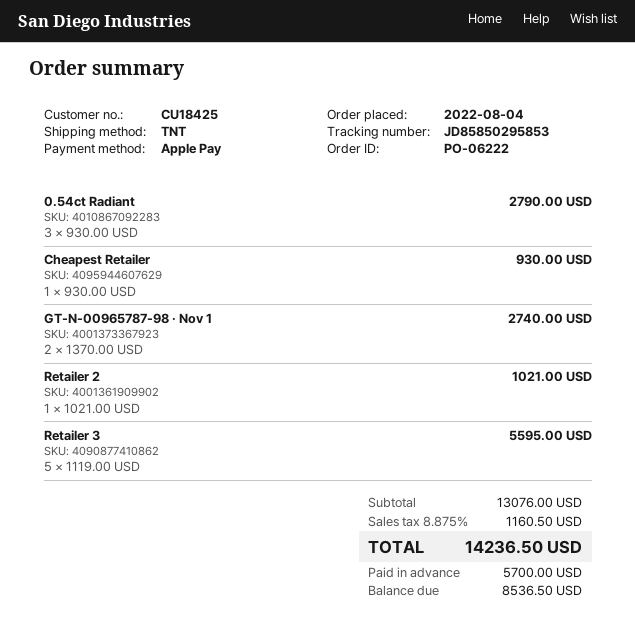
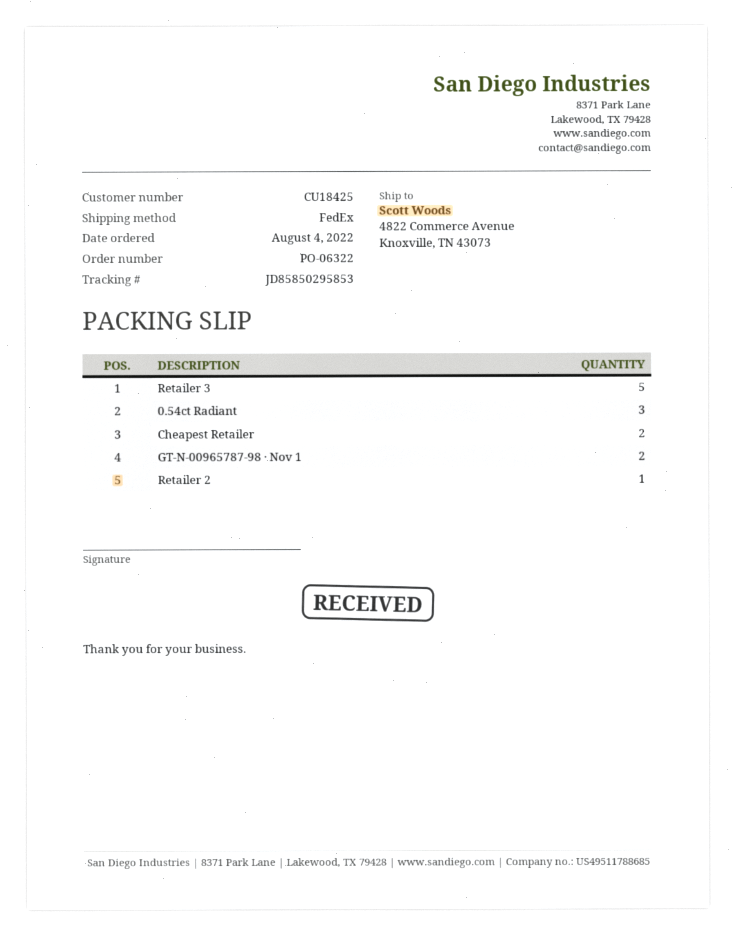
order number: PO-06222 -> PO-06322
shipping method: TNT -> FedEx
Cheapest Retailer: 1 -> 2

